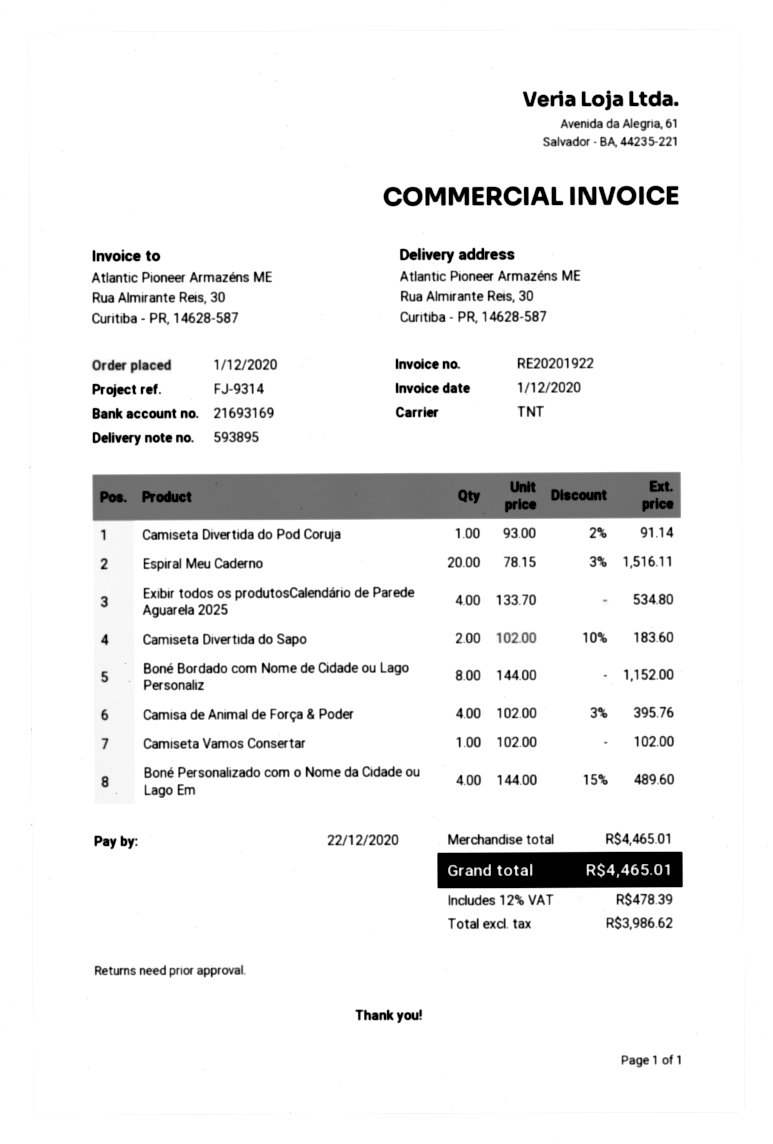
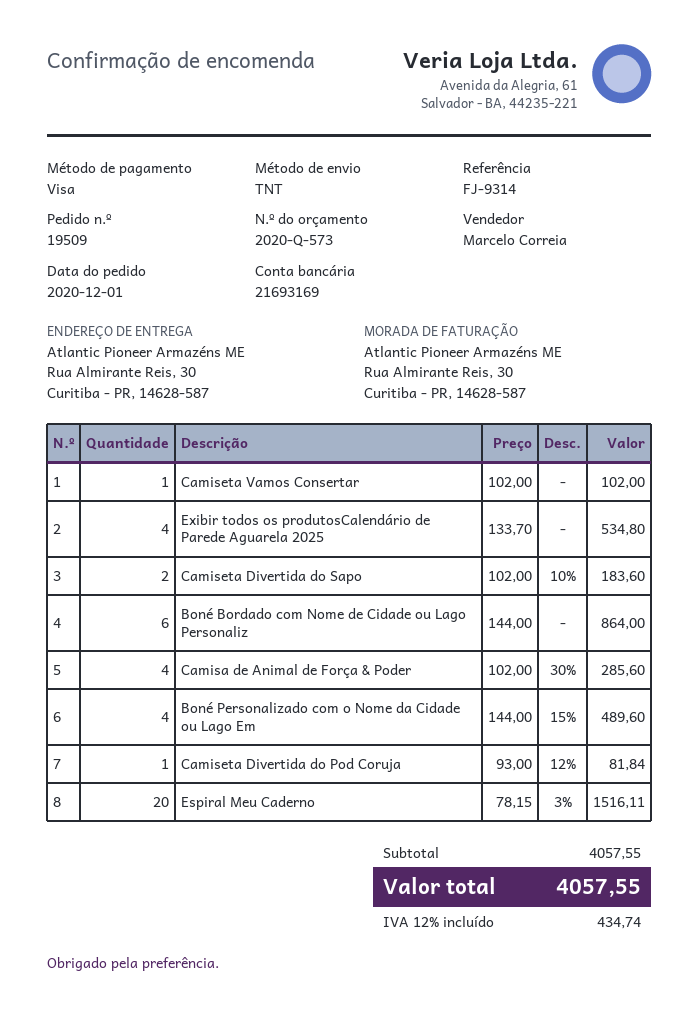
Camiseta Divertida do Pod Coruja: 1 x 93.00 - 2% = 91.14 -> 1 x 93.00 - 12% = 81.84
Boné Bordado com Nome de Cidade ou Lago Personaliz: 8 x 144.00 = 1152.00 -> 6 x 144.00 = 864.00
Camisa de Animal de Força & Poder: 4 x 102.00 - 3% = 395.76 -> 4 x 102.00 - 30% = 285.60
subtotal: 4465.01 -> 4057.55
tax: 12% = 478.39 -> 12% = 434.74
total: 4465.01 -> 4057.55

